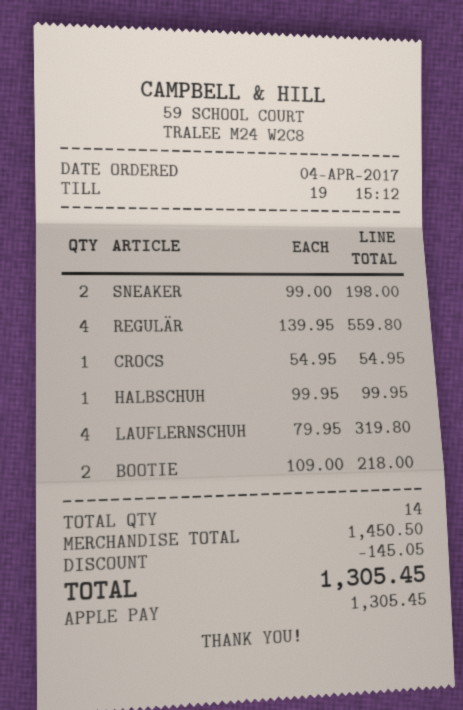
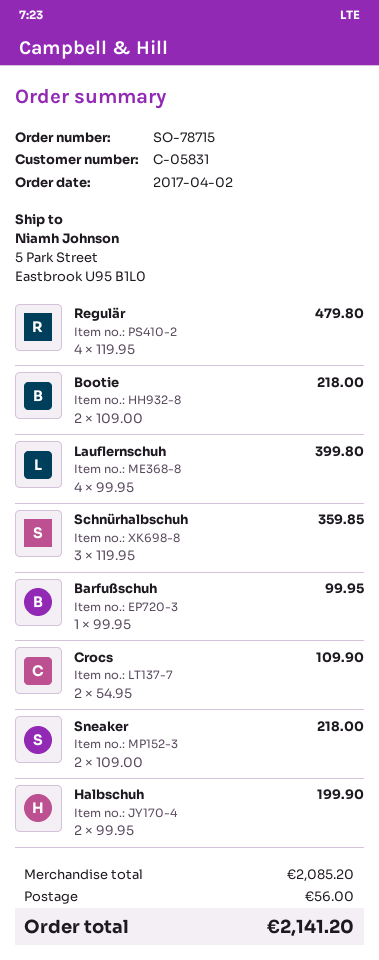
order date: 2017-04-04 -> 2017-04-02
SNEAKER: 2 x 99.00 = 198.00 -> 2 x 109.00 = 218.00
REGULÄR: 4 x 139.95 = 559.80 -> 4 x 119.95 = 479.80
CROCS: 1 x 54.95 = 54.95 -> 2 x 54.95 = 109.90
HALBSCHUH: 1 x 99.95 = 99.95 -> 2 x 99.95 = 199.90
LAUFLERNSCHUH: 4 x 79.95 = 319.80 -> 4 x 99.95 = 399.80
Schnürhalbschuh: none -> 3 x 119.95 = 359.85
Barfußschuh: none -> 1 x 99.95 = 99.95
subtotal: 1450.50 -> 2085.20
discount: 145.05 -> none
shipping: none -> 56.00
total: 1305.45 -> 2141.20

